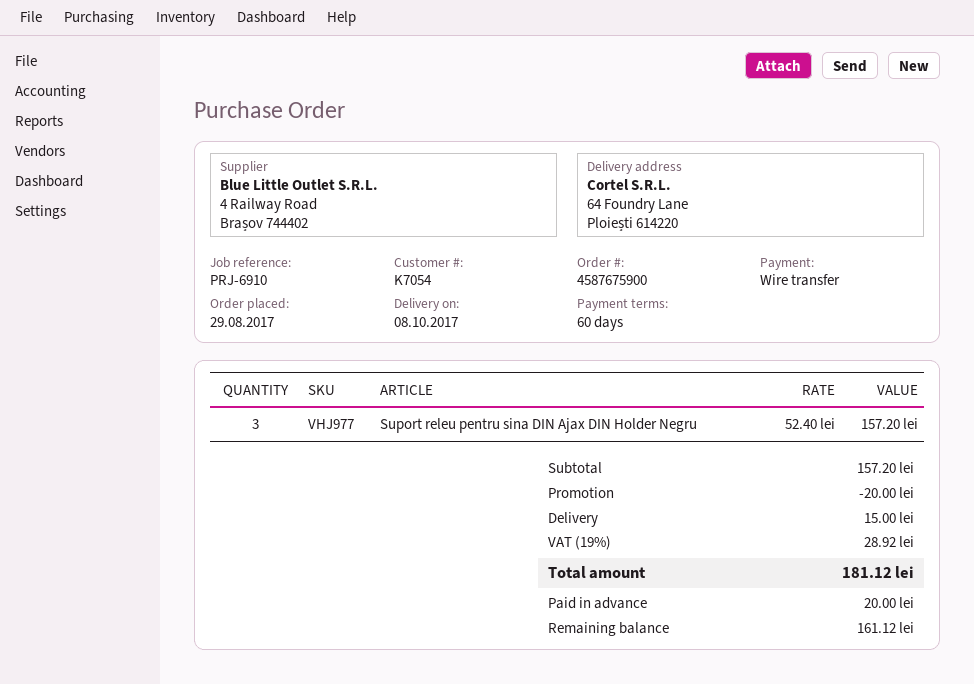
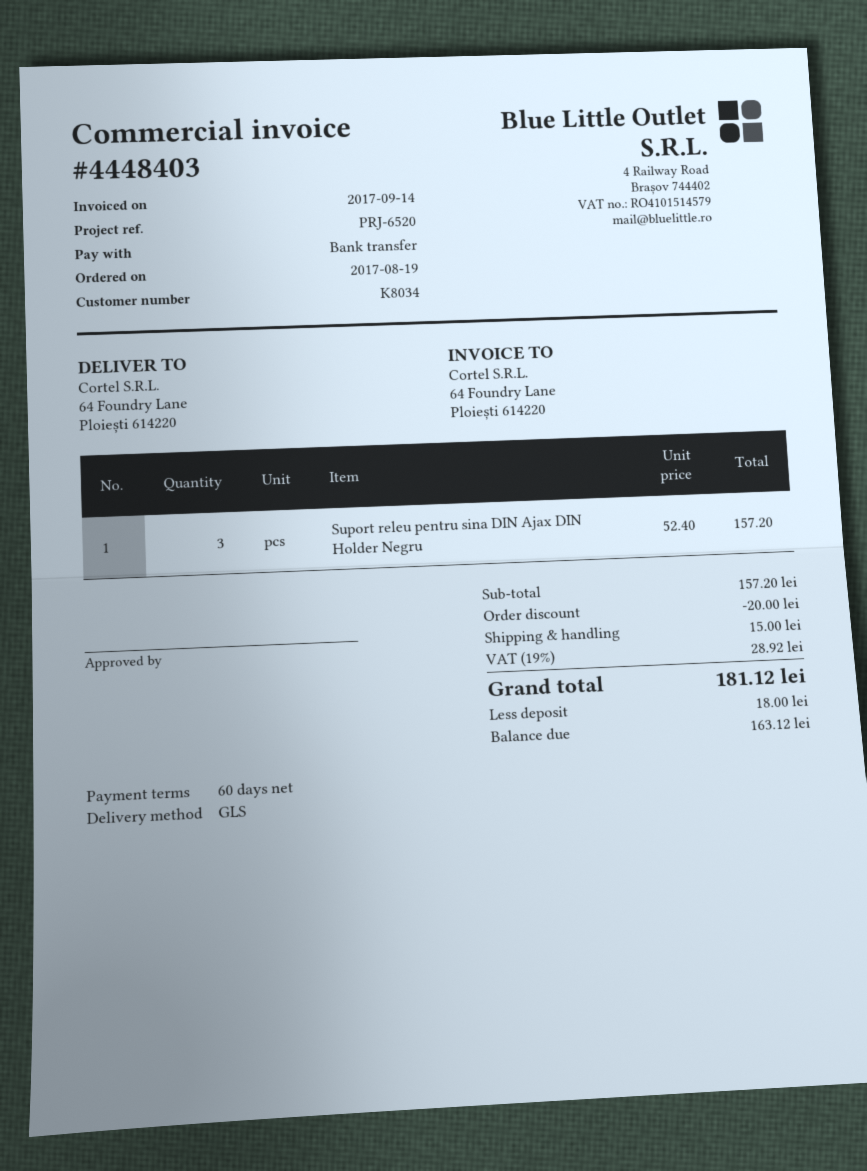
order date: 2017-08-29 -> 2017-08-19
customer number: K7054 -> K8034
reference: PRJ-6910 -> PRJ-6520
deposit: 20.00 -> 18.00
balance: 161.12 -> 163.12

